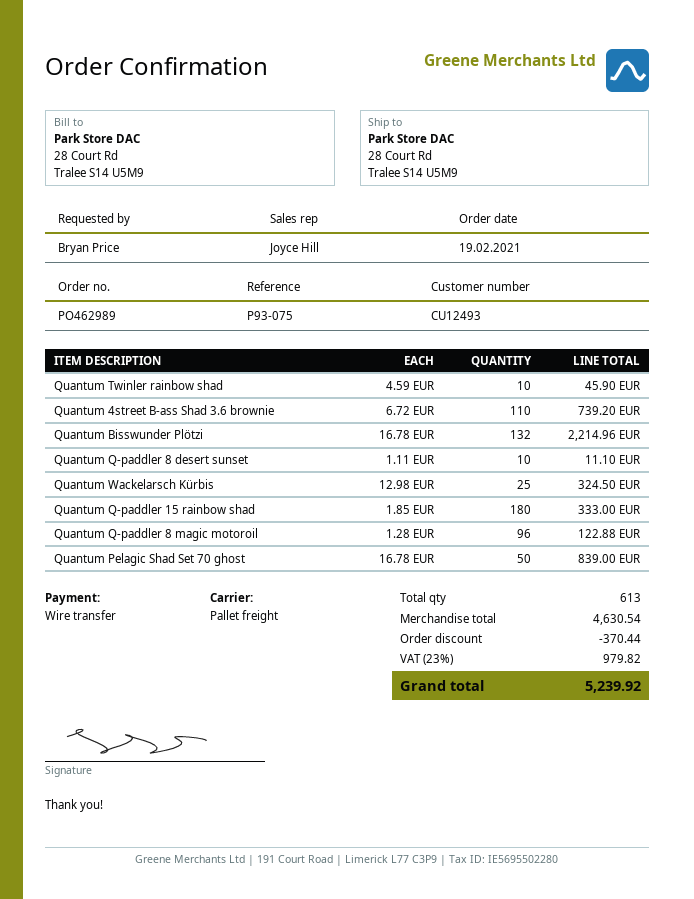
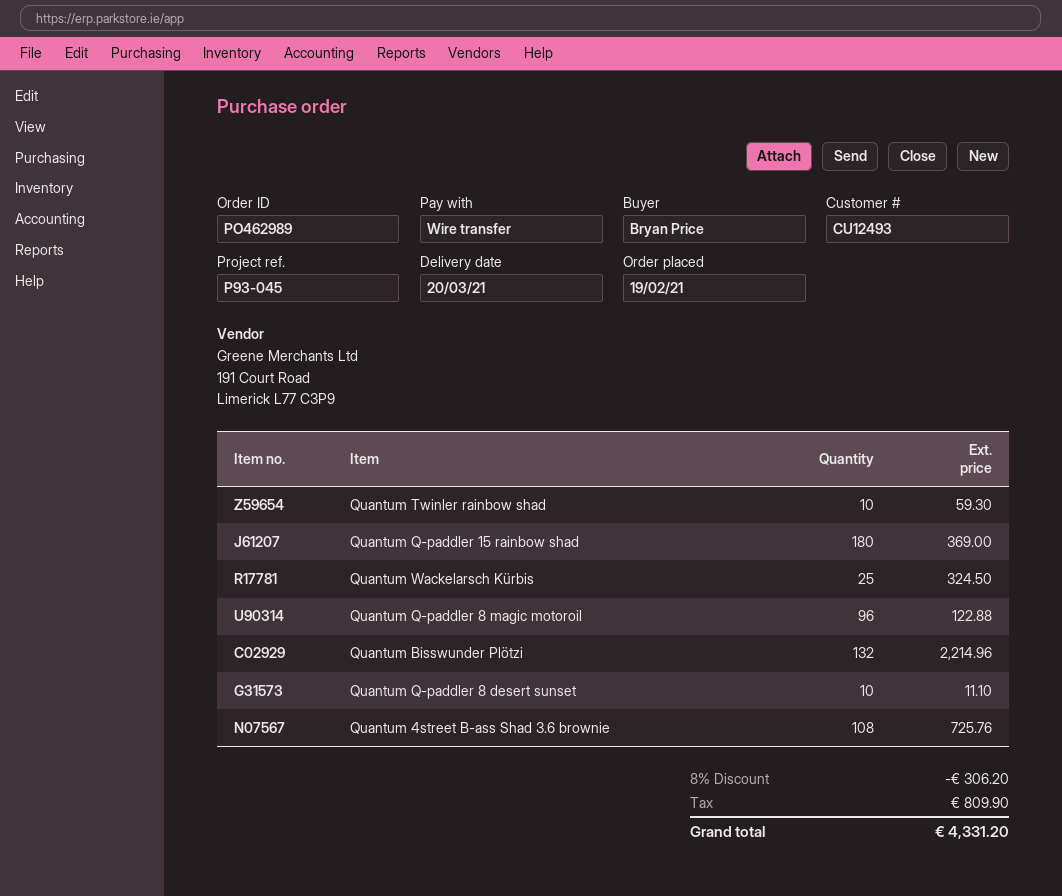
reference: P93-075 -> P93-045
Quantum Twinler rainbow shad: 10 for 45.90 -> 10 for 59.30
Quantum 4street B-ass Shad 3.6 brownie: 110 for 739.20 -> 108 for 725.76
Quantum Q-paddler 15 rainbow shad: 180 for 333.00 -> 180 for 369.00
Quantum Pelagic Shad Set 70 ghost: 50 for 839.00 -> none
discount: 370.44 -> 306.20
tax: 979.82 -> 809.90
total: 5239.92 -> 4331.20

